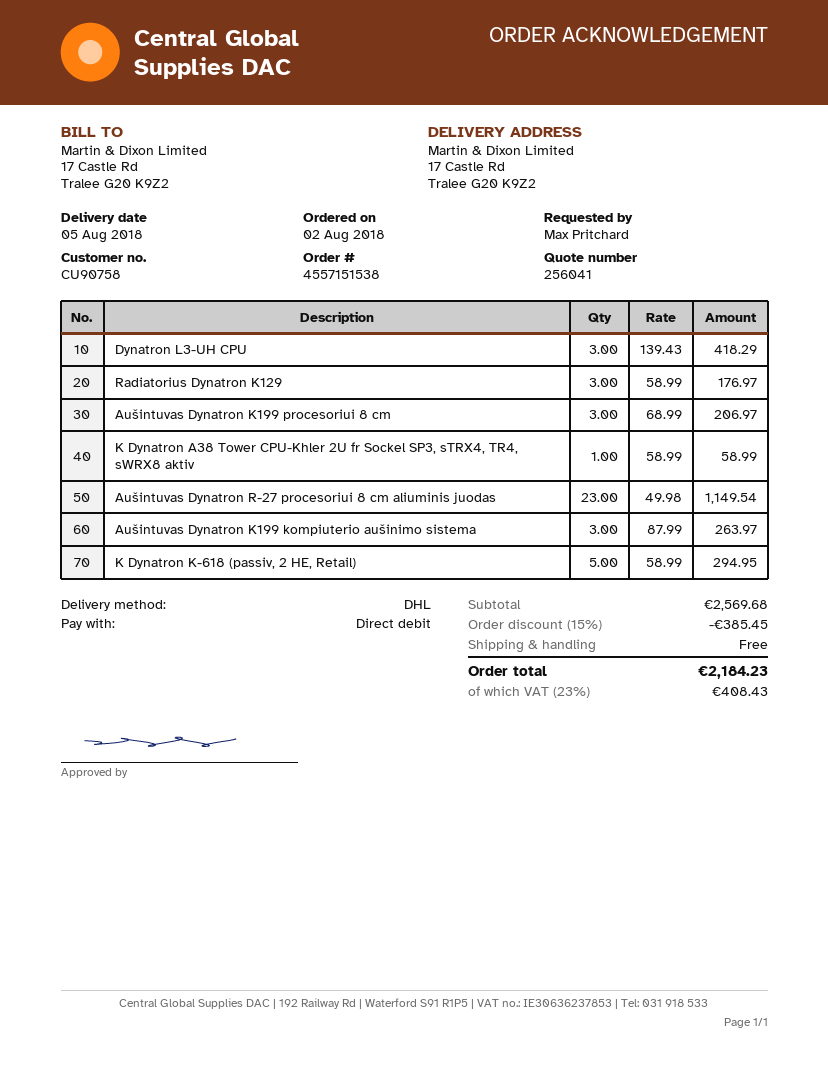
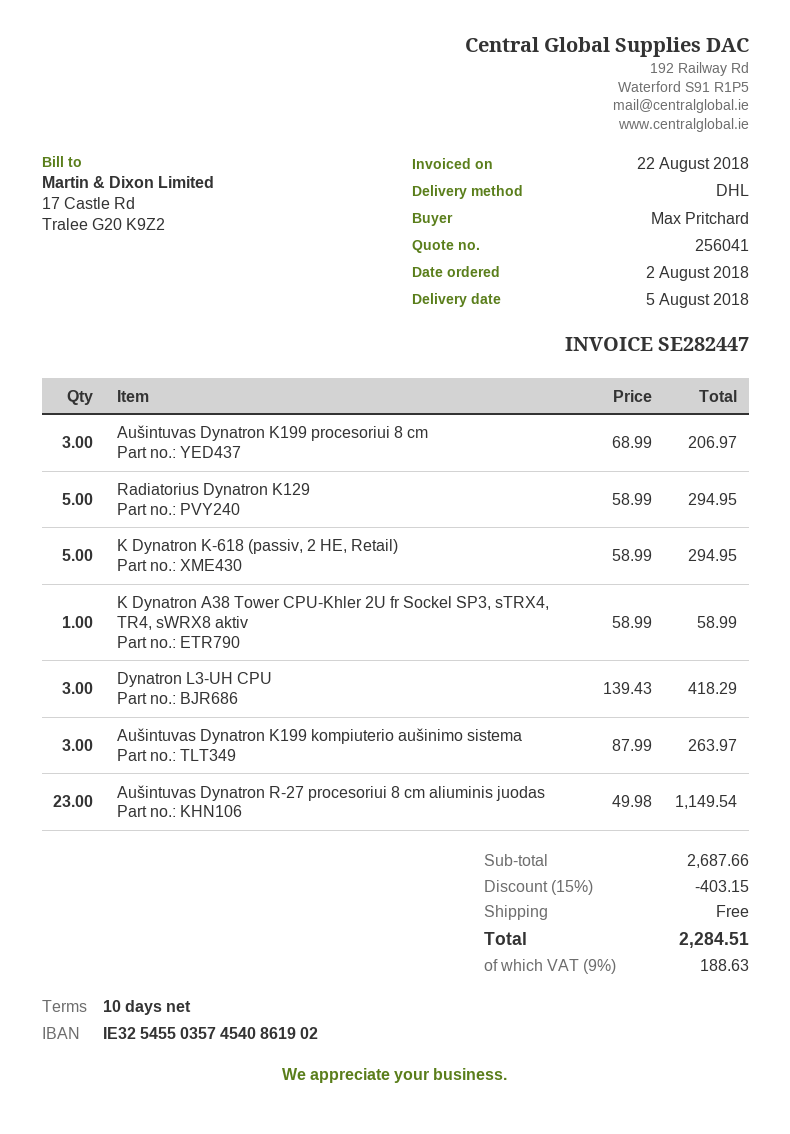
Radiatorius Dynatron K129: 3 x 58.99 = 176.97 -> 5 x 58.99 = 294.95
subtotal: 2569.68 -> 2687.66
discount: 15% = 385.45 -> 15% = 403.15
tax: 23% = 408.43 -> 9% = 188.63
total: 2184.23 -> 2284.51

